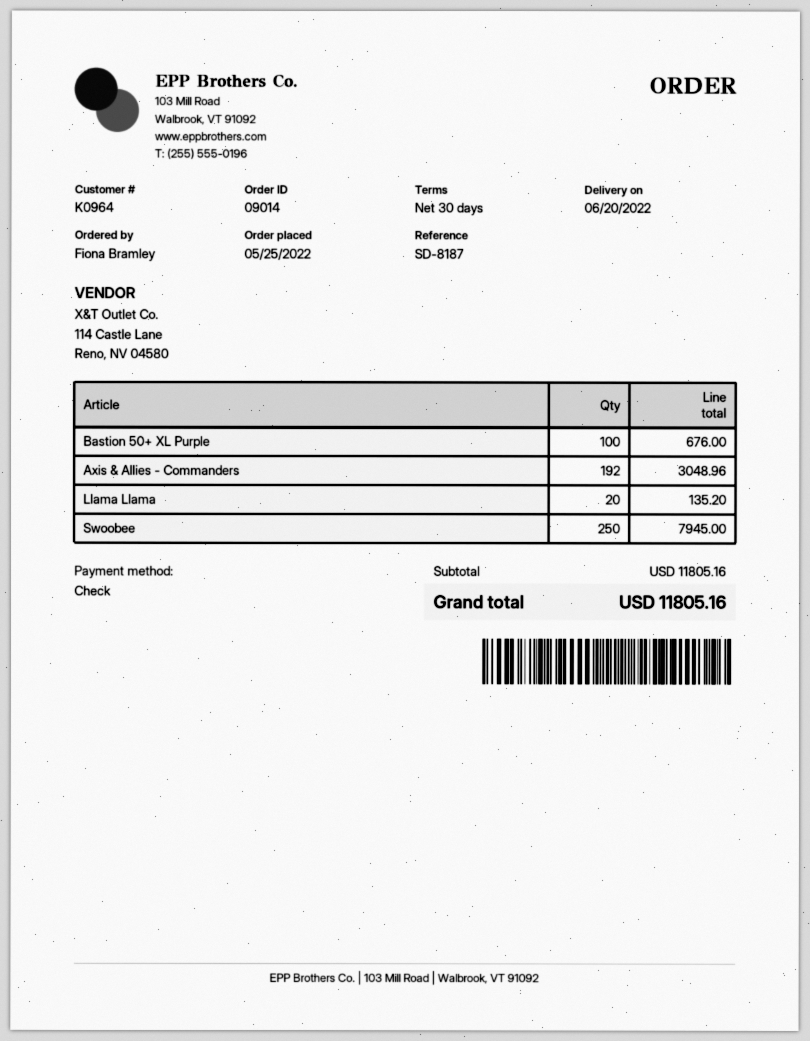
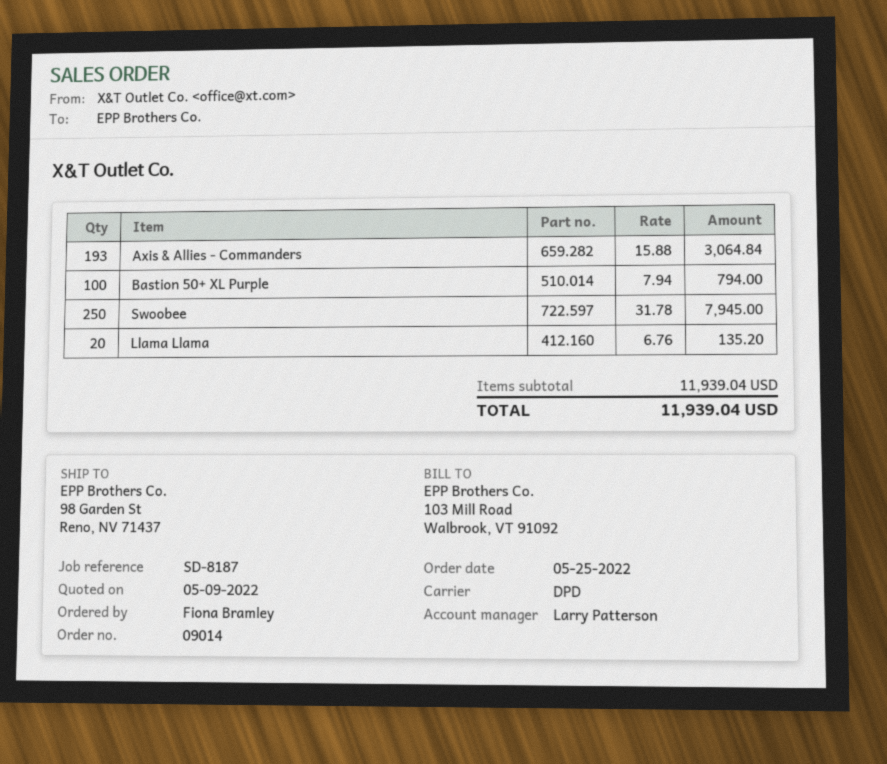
Bastion 50+ XL Purple: 100 for 676.00 -> 100 for 794.00
Axis & Allies - Commanders: 192 for 3048.96 -> 193 for 3064.84
subtotal: 11805.16 -> 11939.04
total: 11805.16 -> 11939.04

